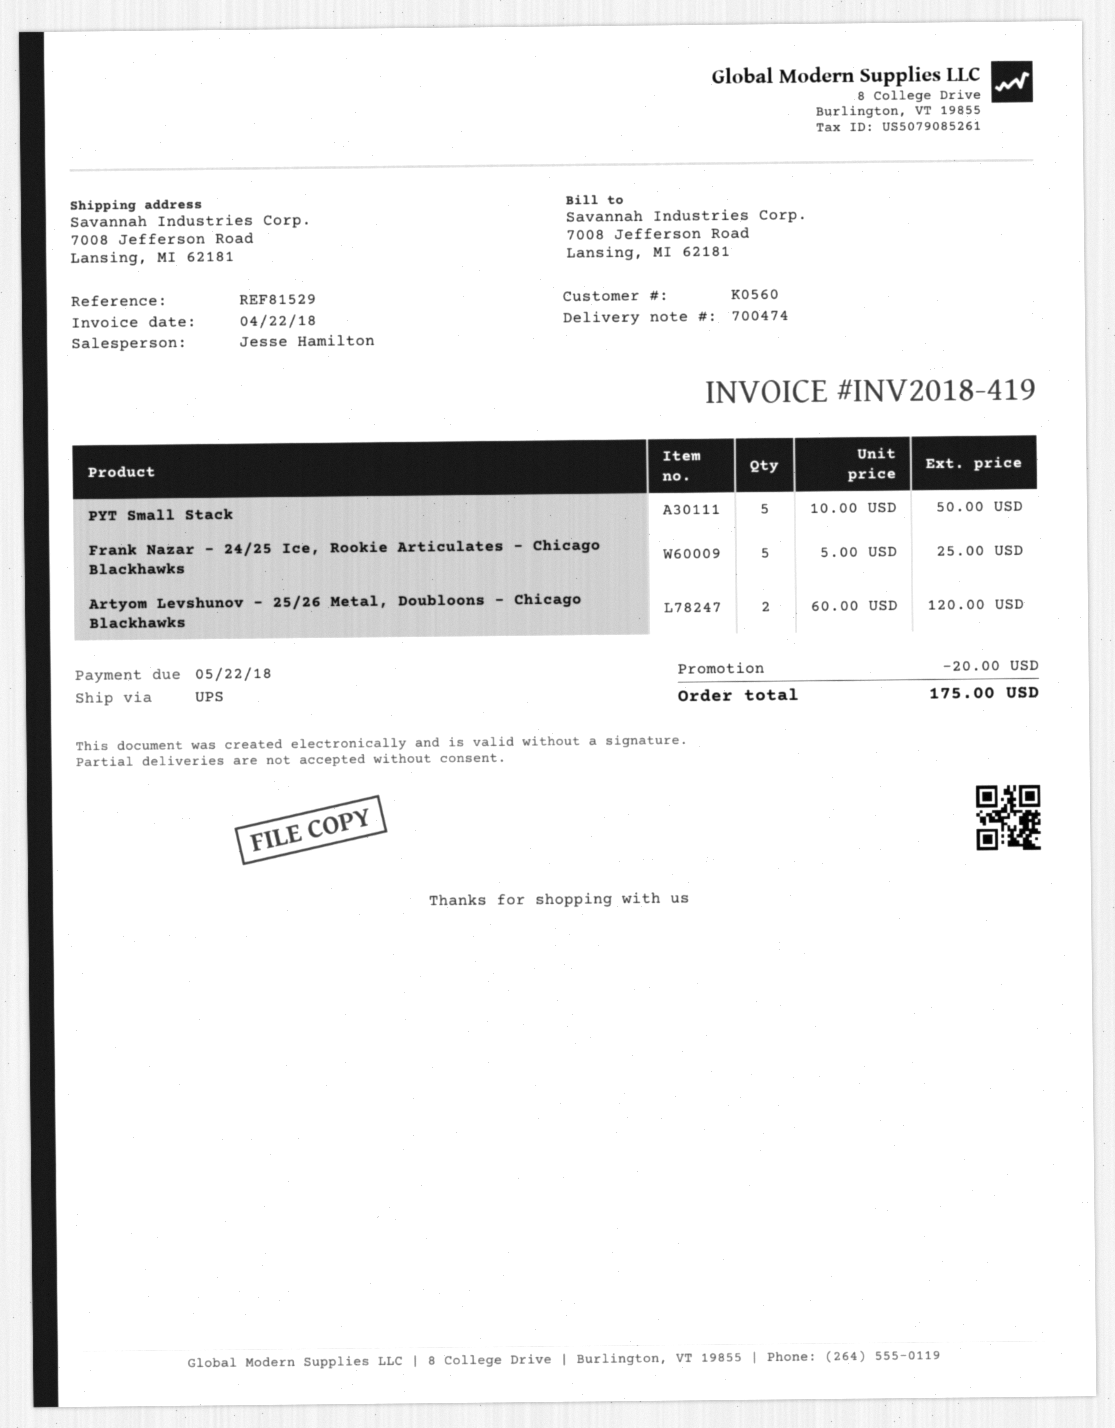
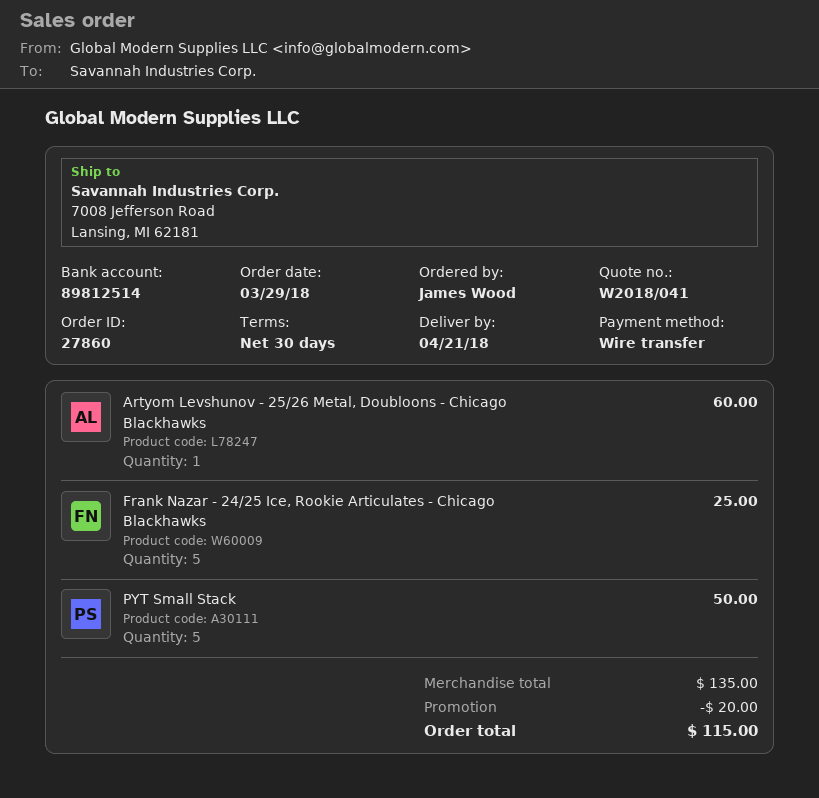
Artyom Levshunov - 25/26 Metal, Doubloons - Chicago Blackhawks: 2 for 120.00 -> 1 for 60.00
total: 175.00 -> 115.00

